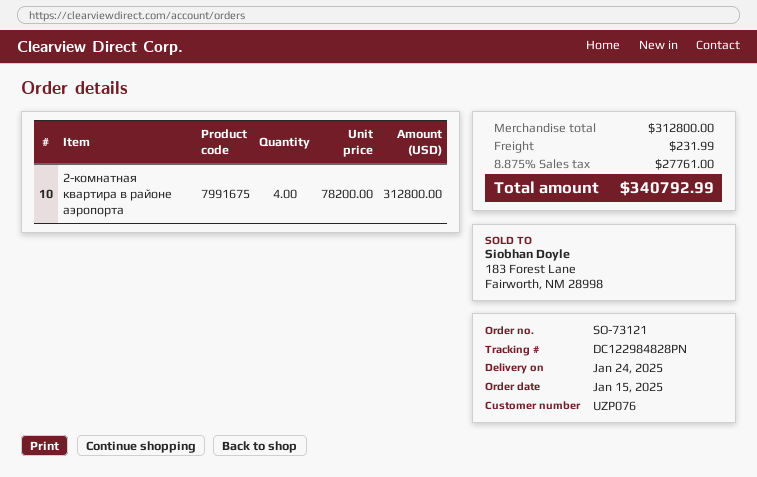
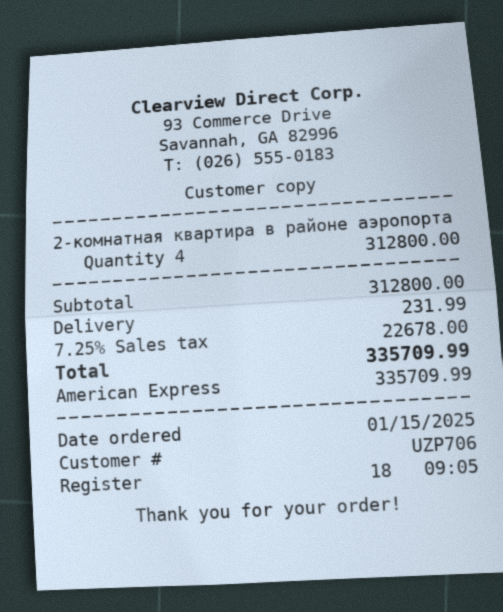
customer number: UZP076 -> UZP706
tax: 8.875% = 27761.00 -> 7.25% = 22678.00
total: 340792.99 -> 335709.99

